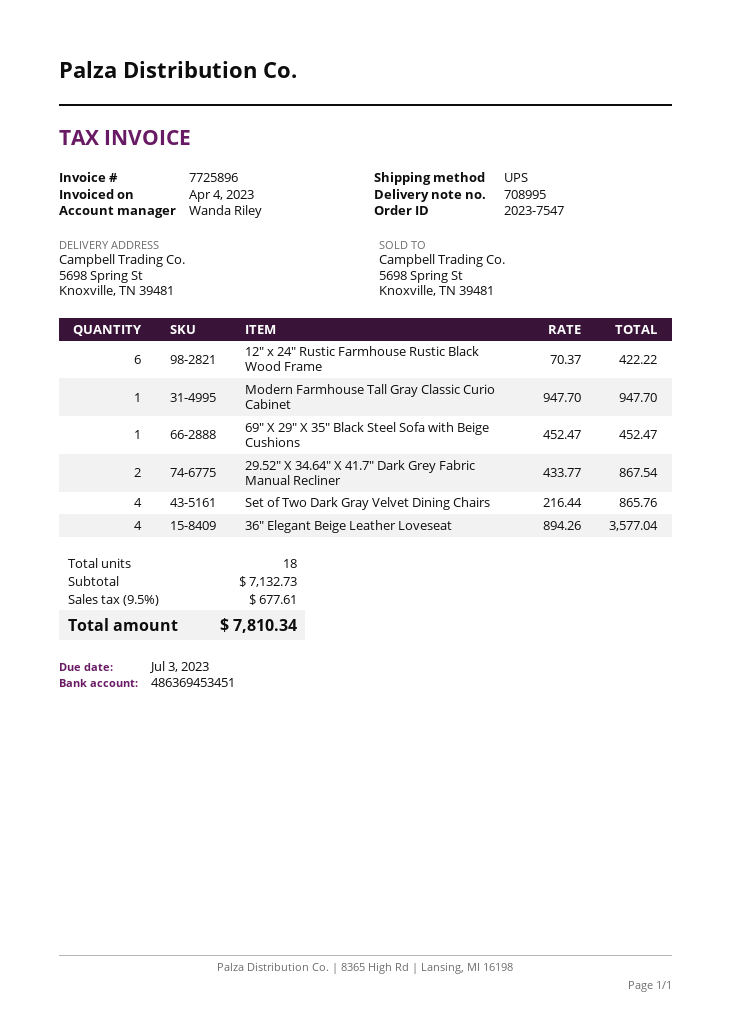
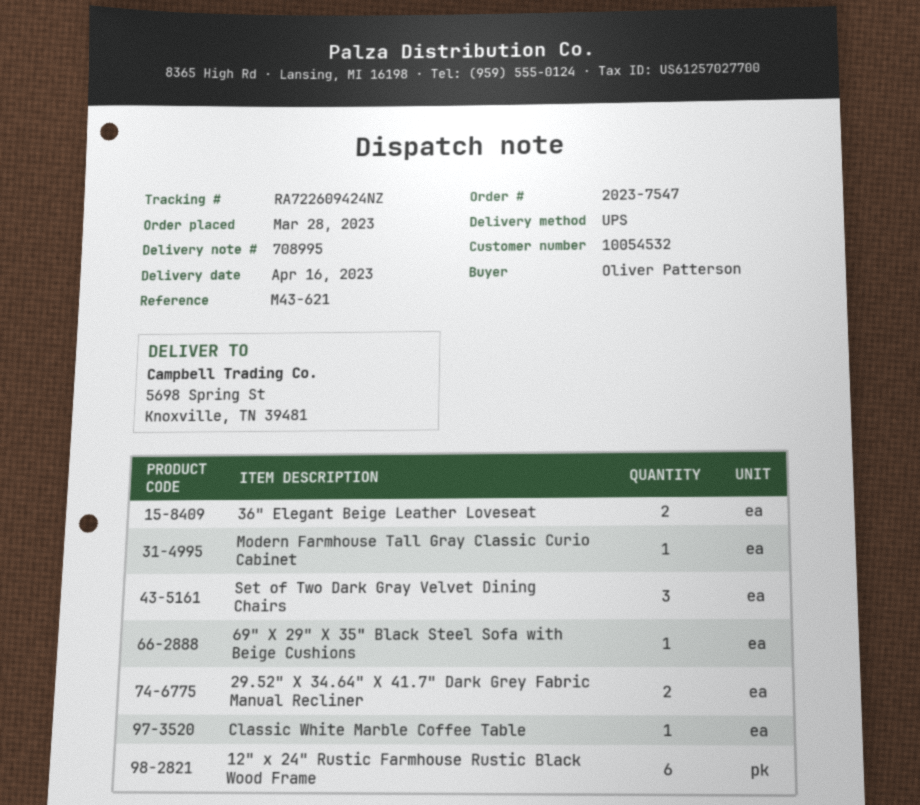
Set of Two Dark Gray Velvet Dining Chairs: 4 -> 3
36" Elegant Beige Leather Loveseat: 4 -> 2
Classic White Marble Coffee Table: none -> 1

